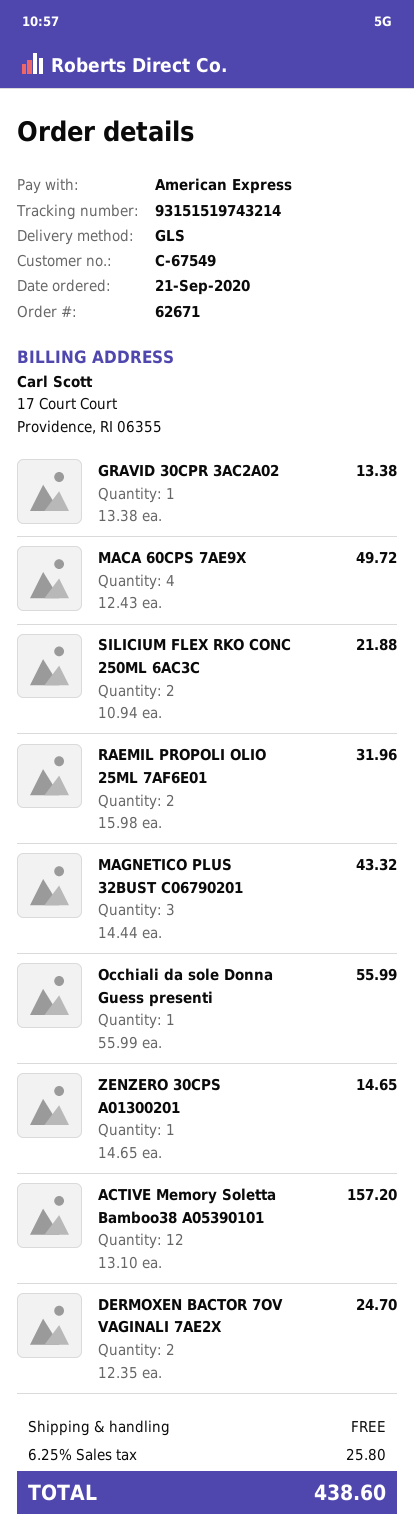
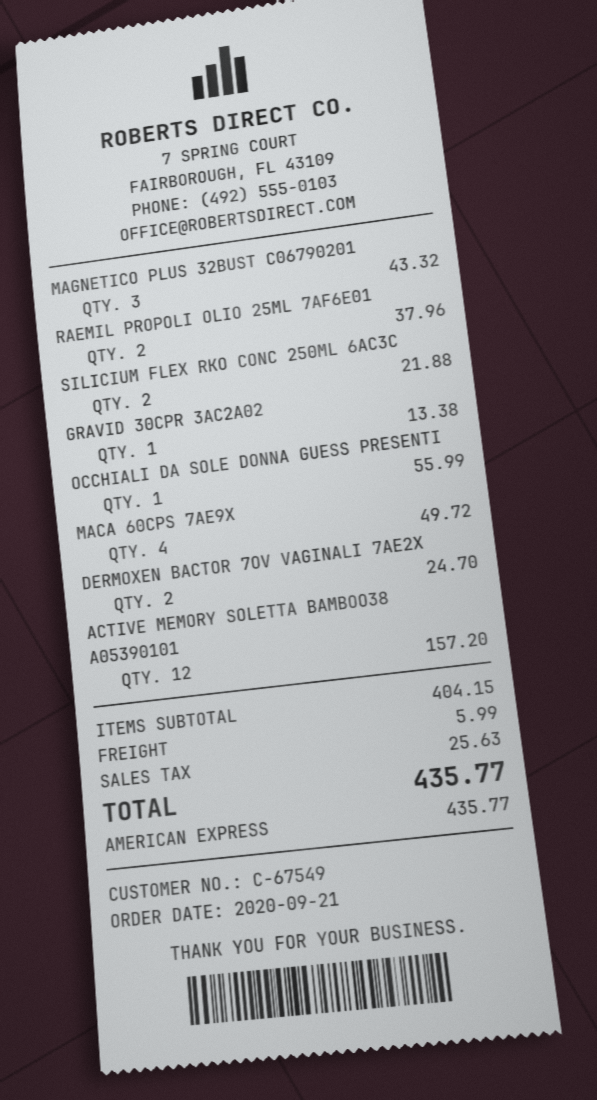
RAEMIL PROPOLI OLIO 25ML 7AF6E01: 2 for 31.96 -> 2 for 37.96
ZENZERO 30CPS A01300201: 1 for 14.65 -> none
shipping: 0.00 -> 5.99
tax: 25.80 -> 25.63
total: 438.60 -> 435.77

